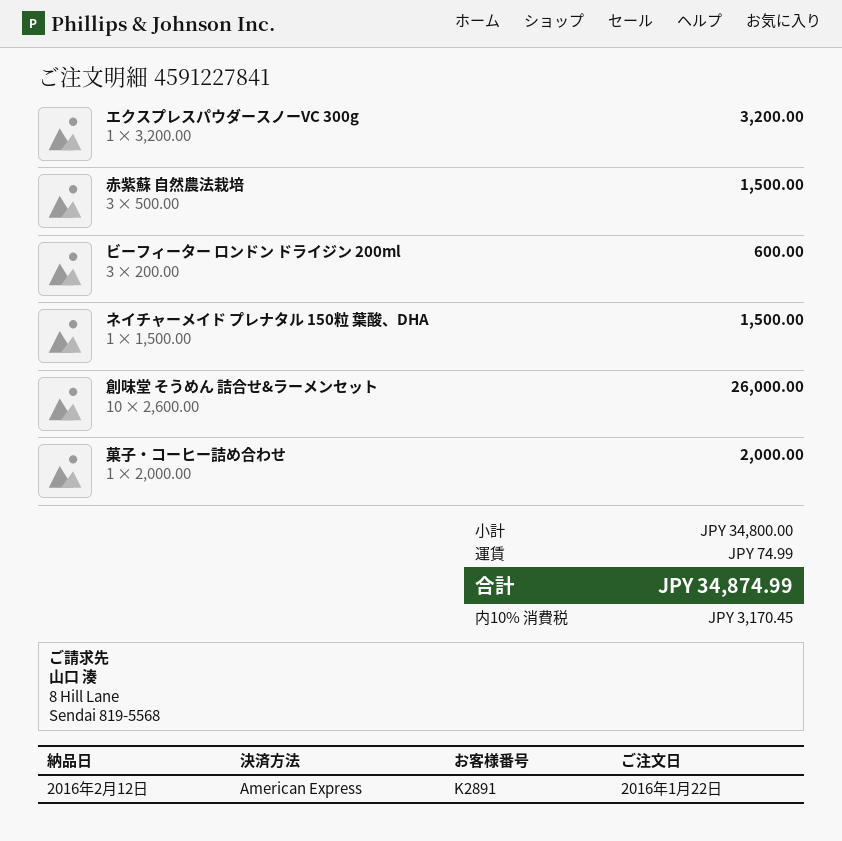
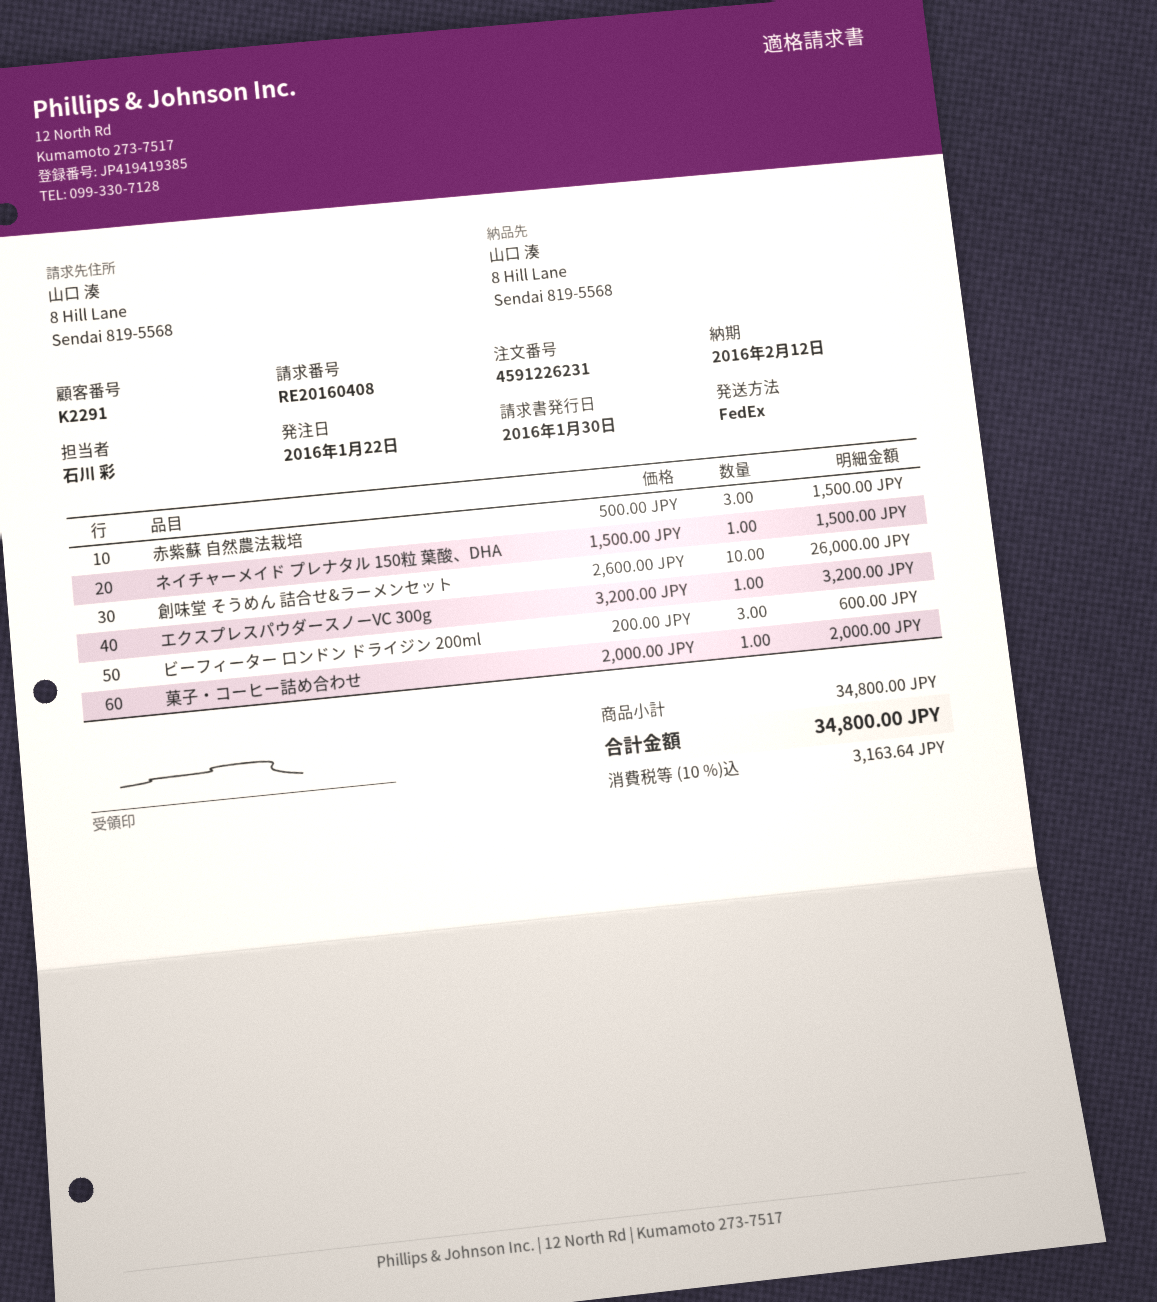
order number: 4591227841 -> 4591226231
customer number: K2891 -> K2291
shipping: 74.99 -> none
tax: 10% = 3170.45 -> 10% = 3163.64
total: 34874.99 -> 34800.00

